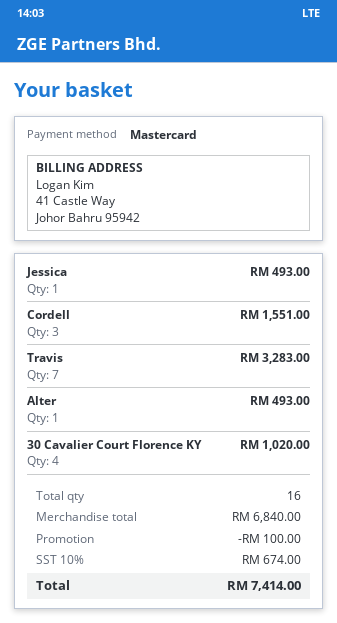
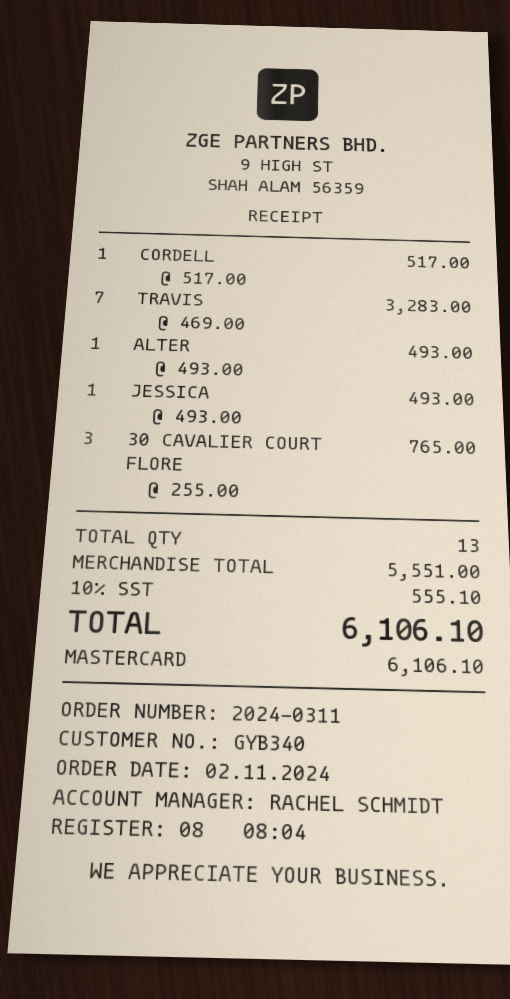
Cordell: 3 for 1551.00 -> 1 for 517.00
30 Cavalier Court Florence KY: 4 for 1020.00 -> 3 for 765.00
total quantity: 16 -> 13
subtotal: 6840.00 -> 5551.00
discount: 100.00 -> none
tax: 10% = 674.00 -> 10% = 555.10
total: 7414.00 -> 6106.10

